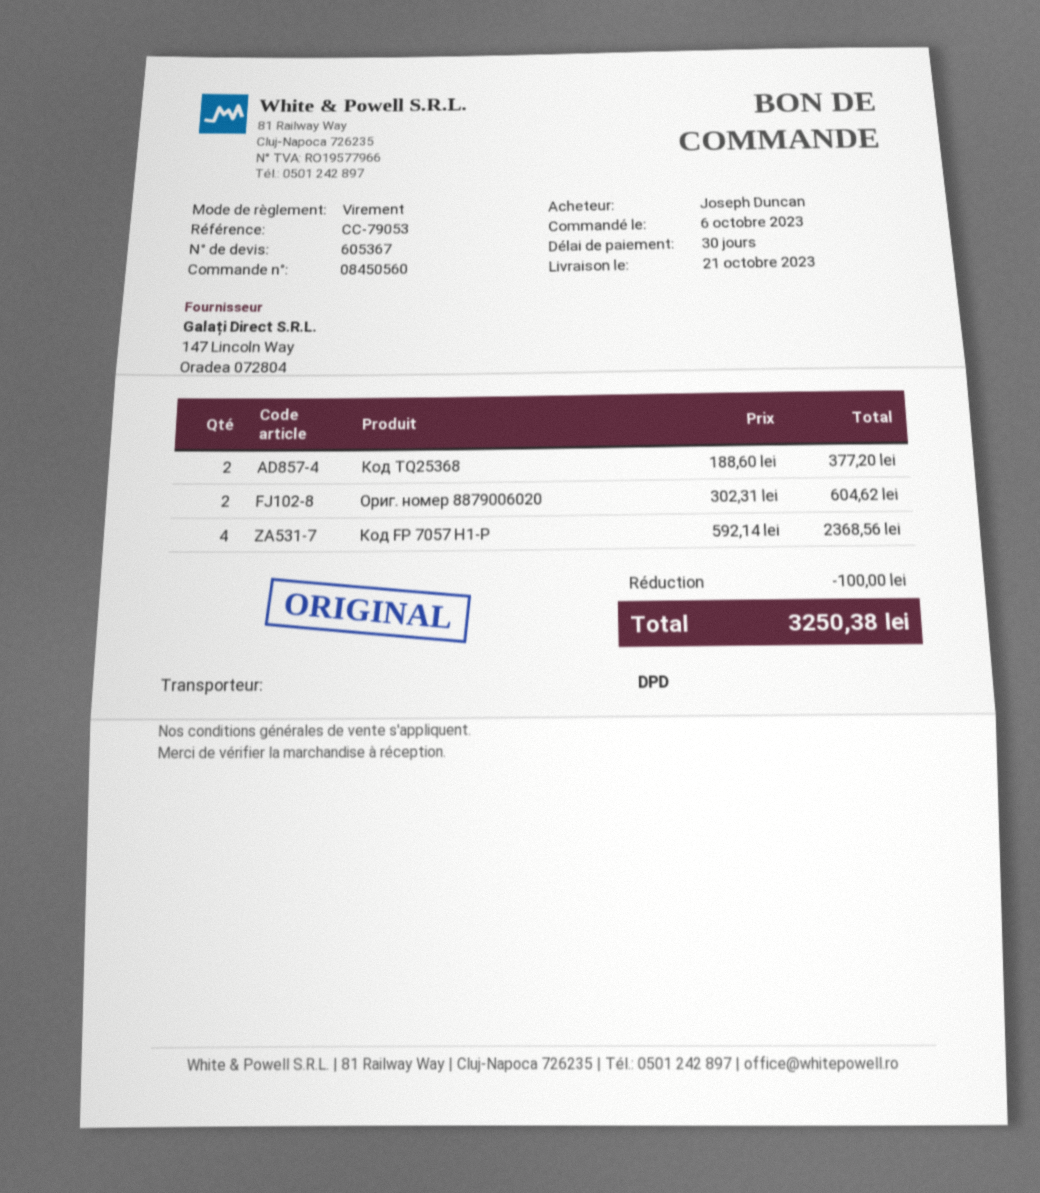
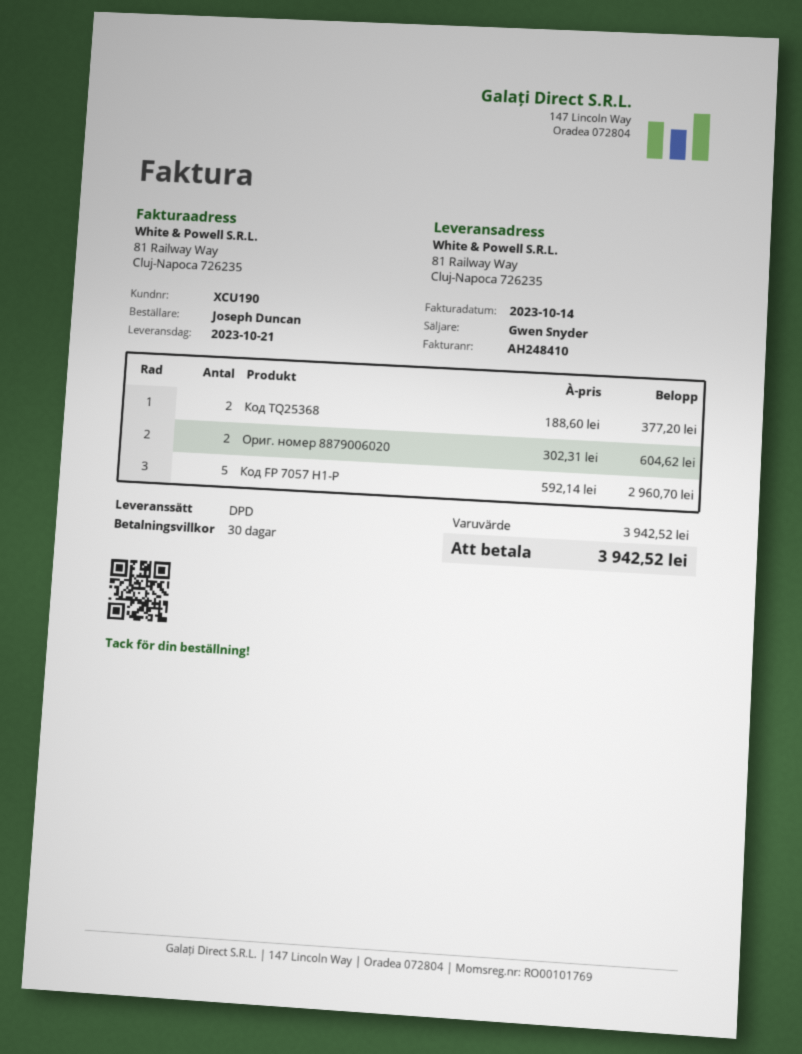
Код FP 7057 H1-P: 4 x 592.14 = 2368.56 -> 5 x 592.14 = 2960.70
discount: 100.00 -> none
total: 3250.38 -> 3942.52

